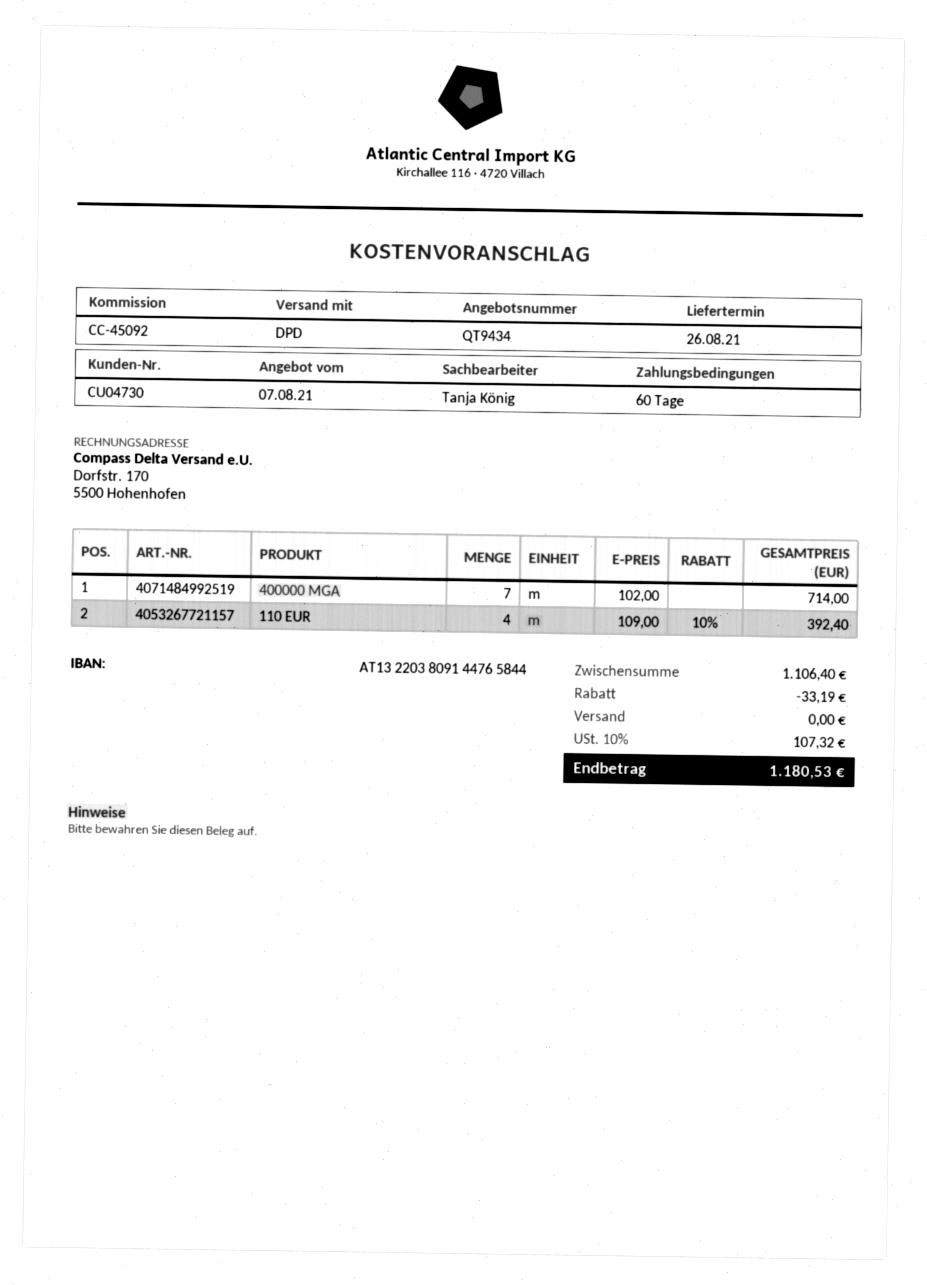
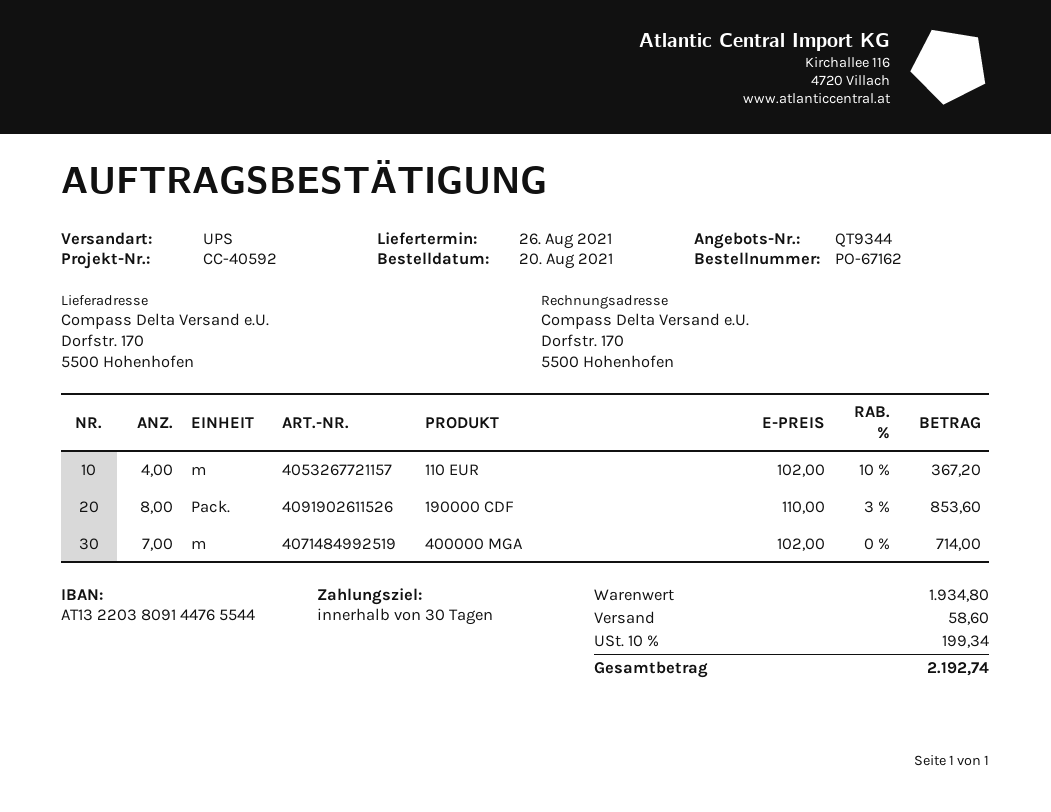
quote number: QT9434 -> QT9344
payment terms: 60 days -> 30 days
reference: CC-45092 -> CC-40592
bank account: AT132203809144765844 -> AT132203809144765544
shipping method: DPD -> UPS
110 EUR: 4 x 109.00 - 10% = 392.40 -> 4 x 102.00 - 10% = 367.20
190000 CDF: none -> 8 x 110.00 - 3% = 853.60
subtotal: 1106.40 -> 1934.80
discount: 33.19 -> none
shipping: 0.00 -> 58.60
tax: 10% = 107.32 -> 10% = 199.34
total: 1180.53 -> 2192.74

